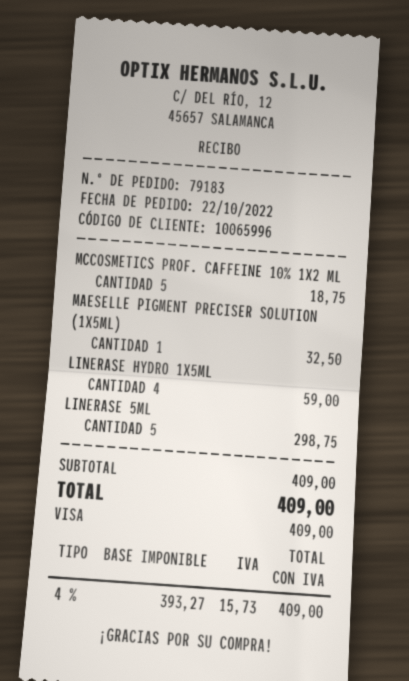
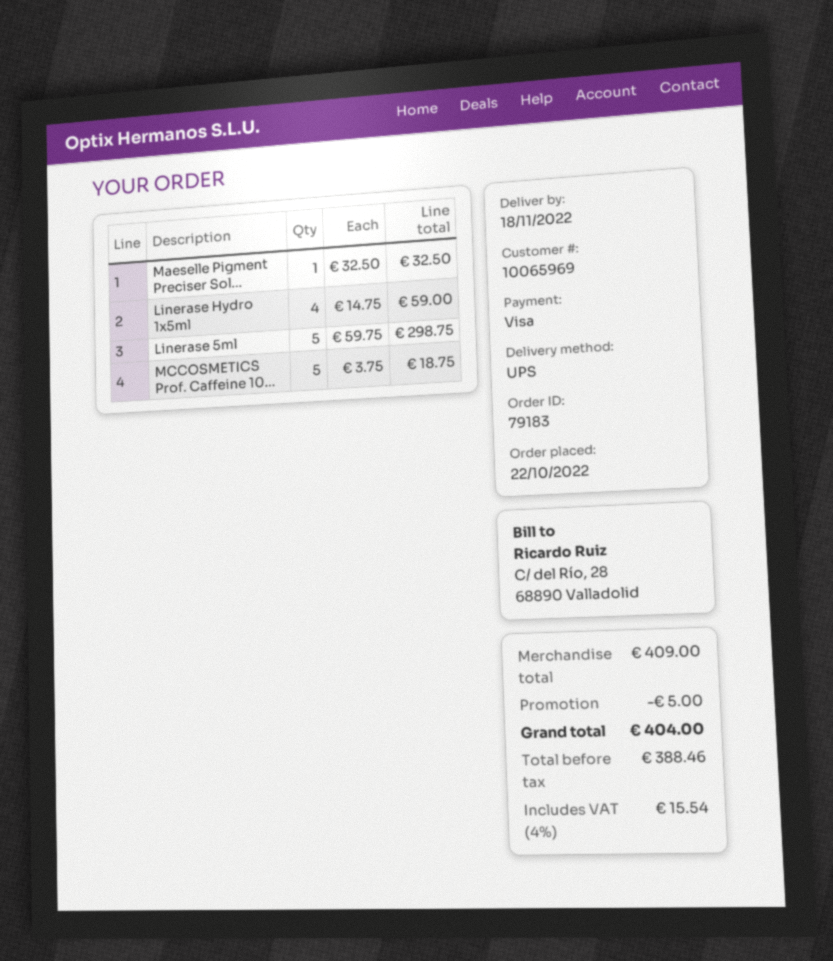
customer number: 10065996 -> 10065969
discount: none -> 5.00
net: 393.27 -> 388.46
tax: 4% = 15.73 -> 4% = 15.54
total: 409.00 -> 404.00

